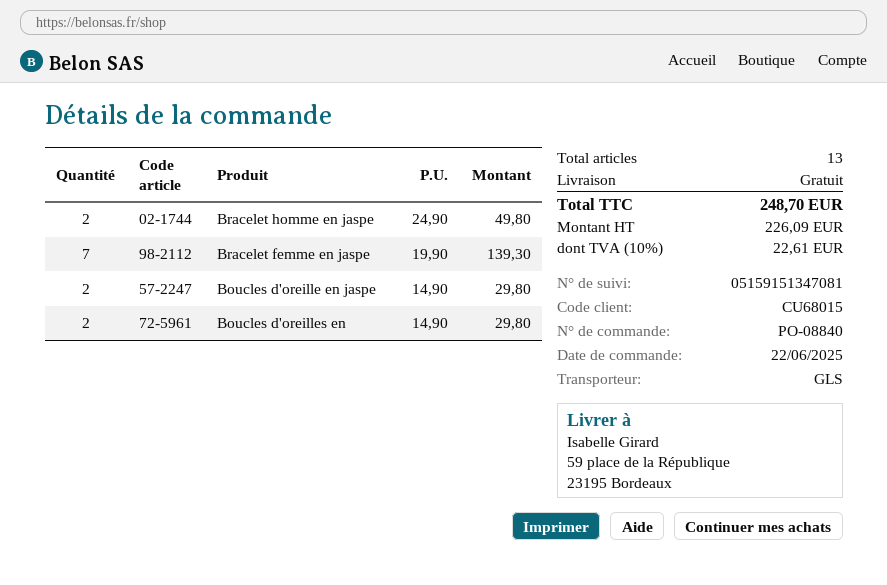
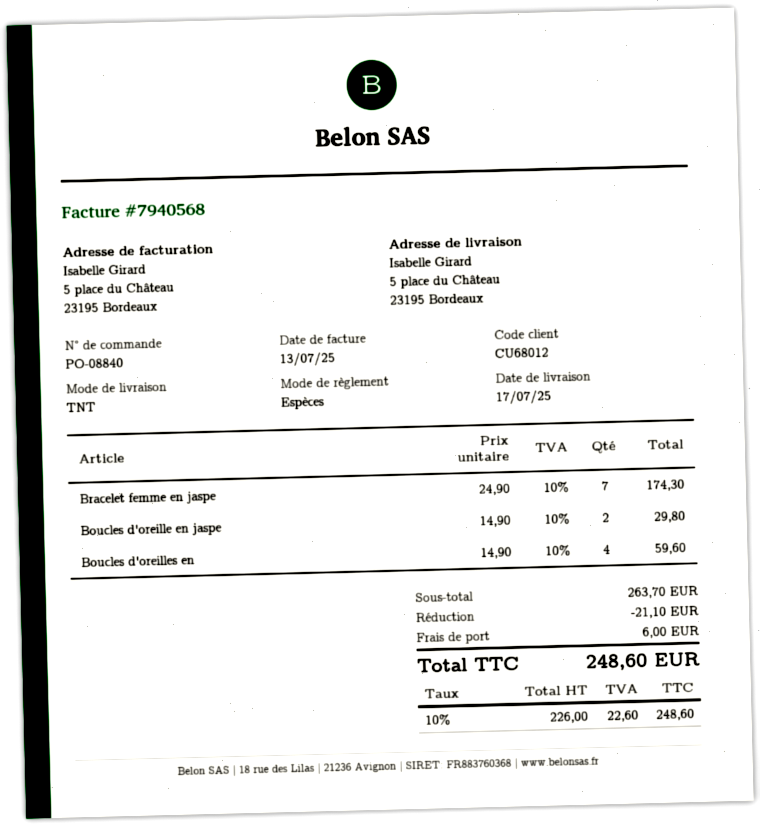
customer number: CU68015 -> CU68012
shipping method: GLS -> TNT
ship to: 59 place de la République, 23195 Bordeaux -> 5 place du Château, 23195 Bordeaux
Bracelet homme en jaspe: 2 x 24.90 = 49.80 -> none
Bracelet femme en jaspe: 7 x 19.90 = 139.30 -> 7 x 24.90 = 174.30
Boucles d'oreilles en: 2 x 14.90 = 29.80 -> 4 x 14.90 = 59.60
discount: none -> 21.10
shipping: 0.00 -> 6.00
net: 226.09 -> 226.00
tax: 10% = 22.61 -> 10% = 22.60
total: 248.70 -> 248.60

